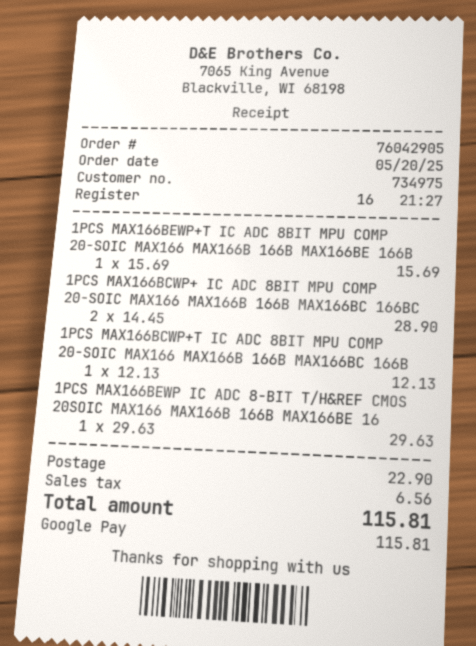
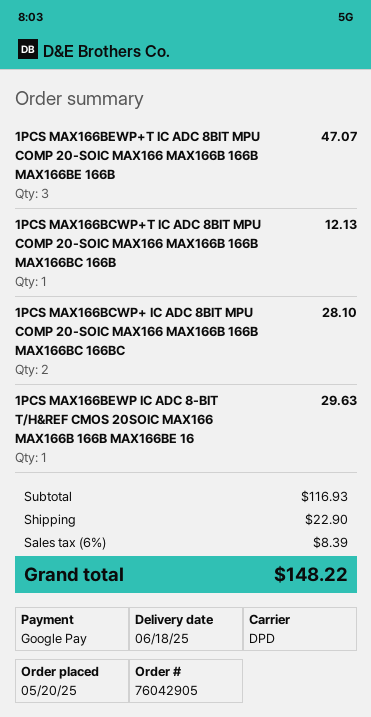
1PCS MAX166BEWP+T IC ADC 8BIT MPU COMP 20-SOIC MAX166 MAX166B 166B MAX166BE 166B: 1 for 15.69 -> 3 for 47.07
1PCS MAX166BCWP+ IC ADC 8BIT MPU COMP 20-SOIC MAX166 MAX166B 166B MAX166BC 166BC: 2 for 28.90 -> 2 for 28.10
tax: 6.56 -> 8.39
total: 115.81 -> 148.22

